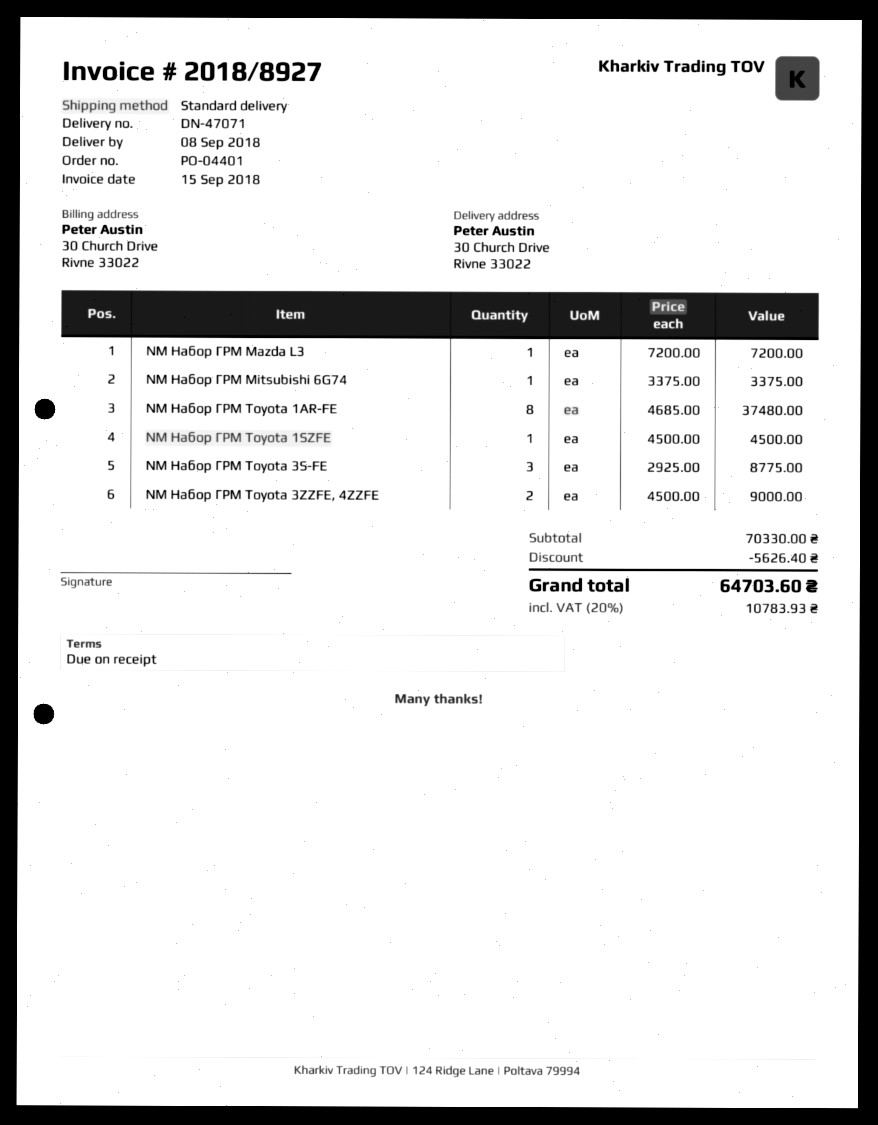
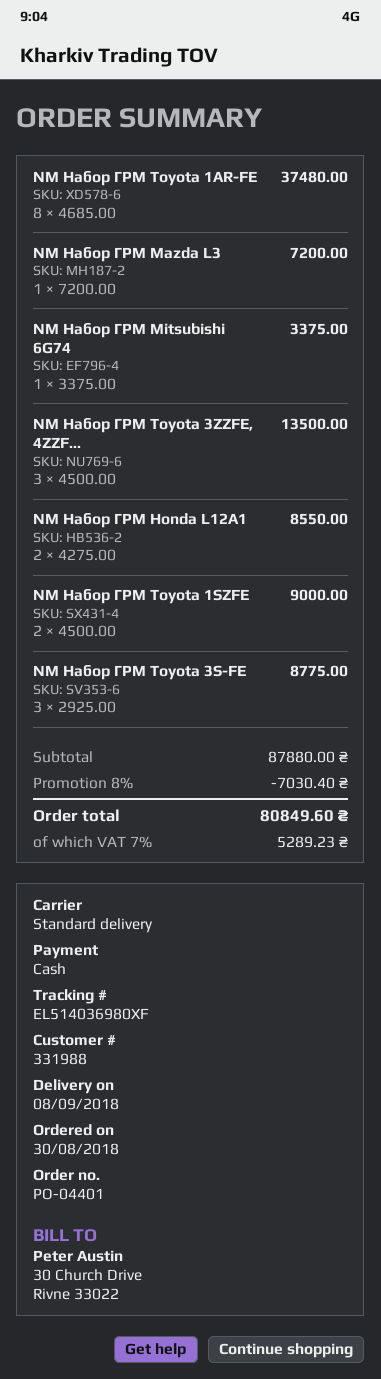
NM Набор ГРМ Toyota 1SZFE: 1 x 4500.00 = 4500.00 -> 2 x 4500.00 = 9000.00
NM Набор ГРМ Toyota 3ZZFE, 4ZZFE: 2 x 4500.00 = 9000.00 -> 3 x 4500.00 = 13500.00
NM Набор ГРМ Honda L12A1: none -> 2 x 4275.00 = 8550.00
subtotal: 70330.00 -> 87880.00
discount: 5626.40 -> 7030.40
tax: 20% = 10783.93 -> 7% = 5289.23
total: 64703.60 -> 80849.60

